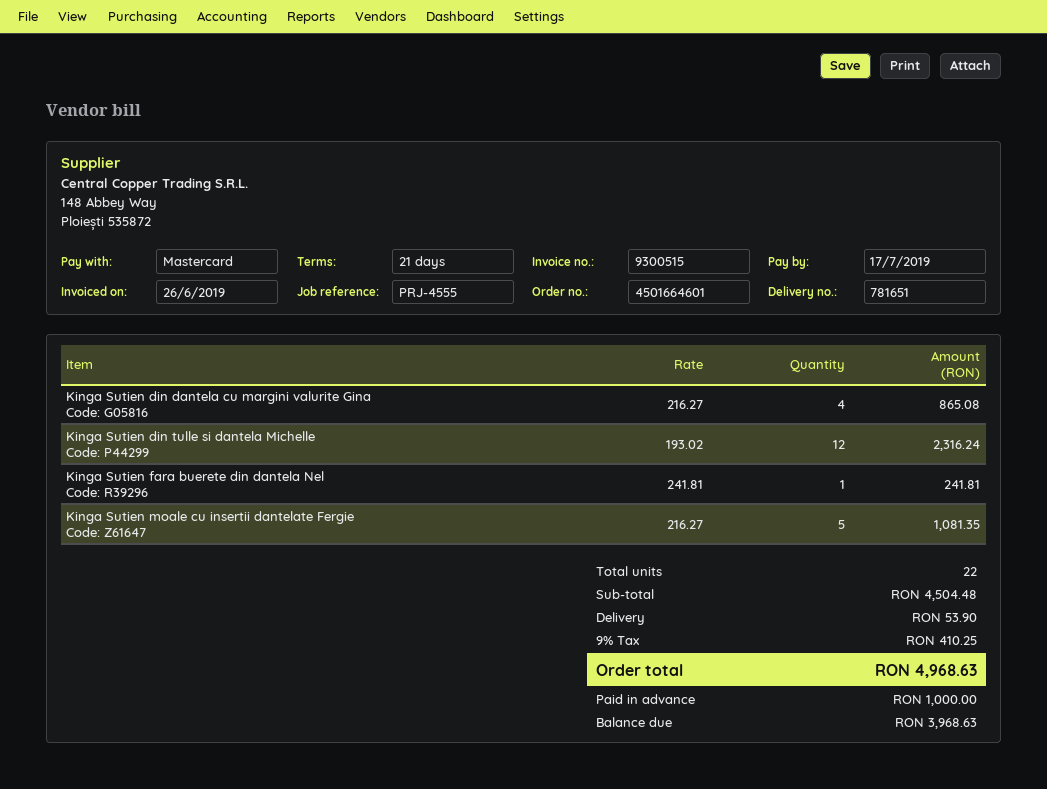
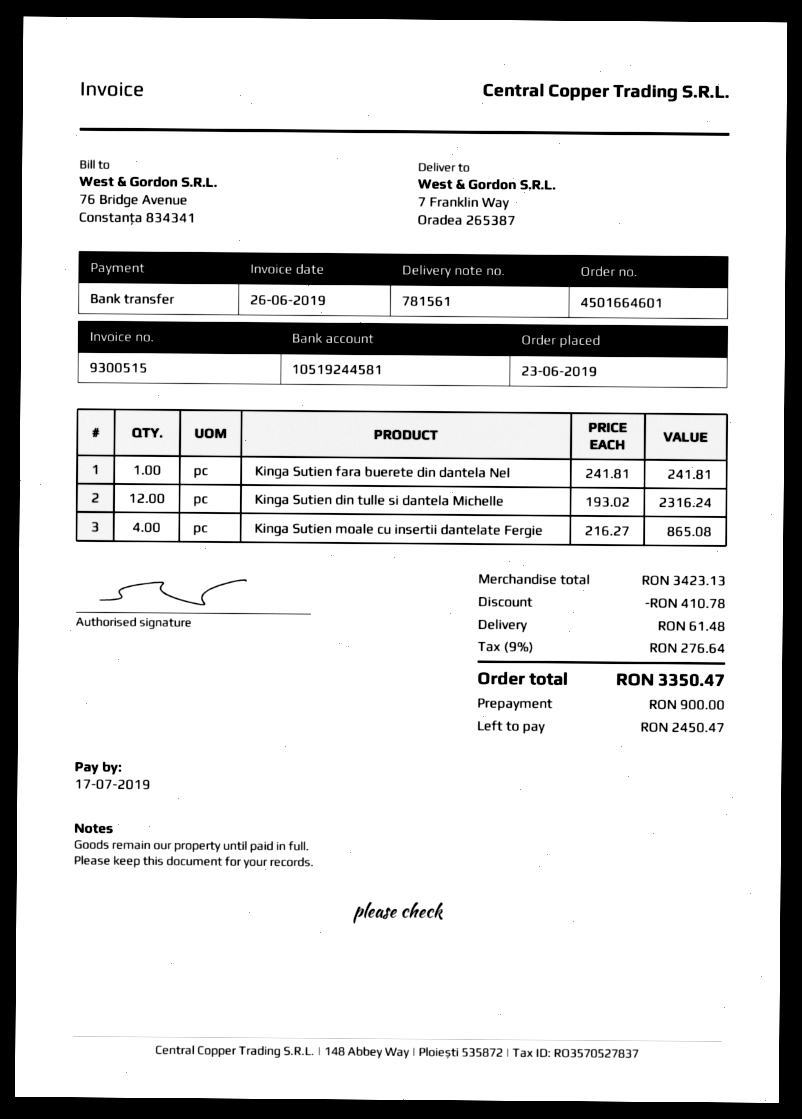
delivery note number: 781651 -> 781561
payment method: Mastercard -> bank transfer
Kinga Sutien din dantela cu margini valurite Gina: 4 x 216.27 = 865.08 -> none
Kinga Sutien moale cu insertii dantelate Fergie: 5 x 216.27 = 1081.35 -> 4 x 216.27 = 865.08
subtotal: 4504.48 -> 3423.13
discount: none -> 410.78
shipping: 53.90 -> 61.48
tax: 9% = 410.25 -> 9% = 276.64
total: 4968.63 -> 3350.47
deposit: 1000.00 -> 900.00
balance: 3968.63 -> 2450.47

